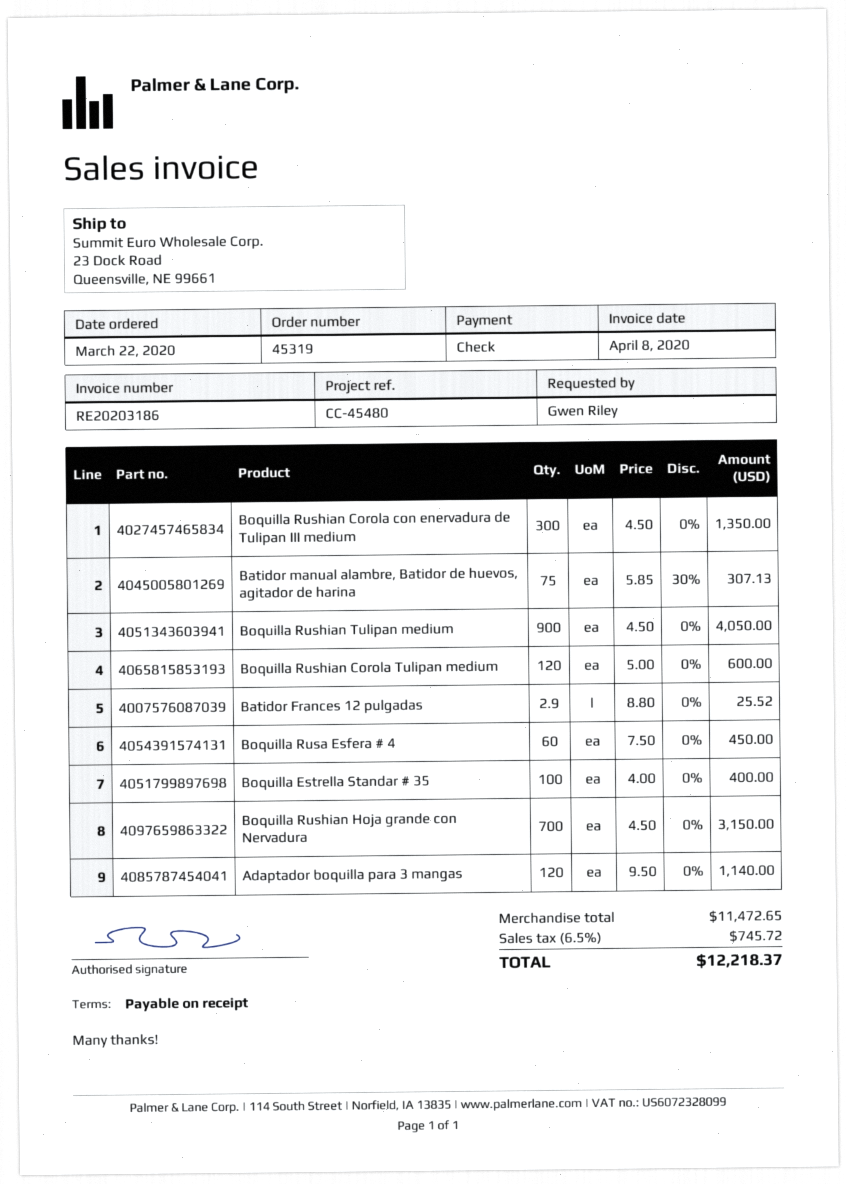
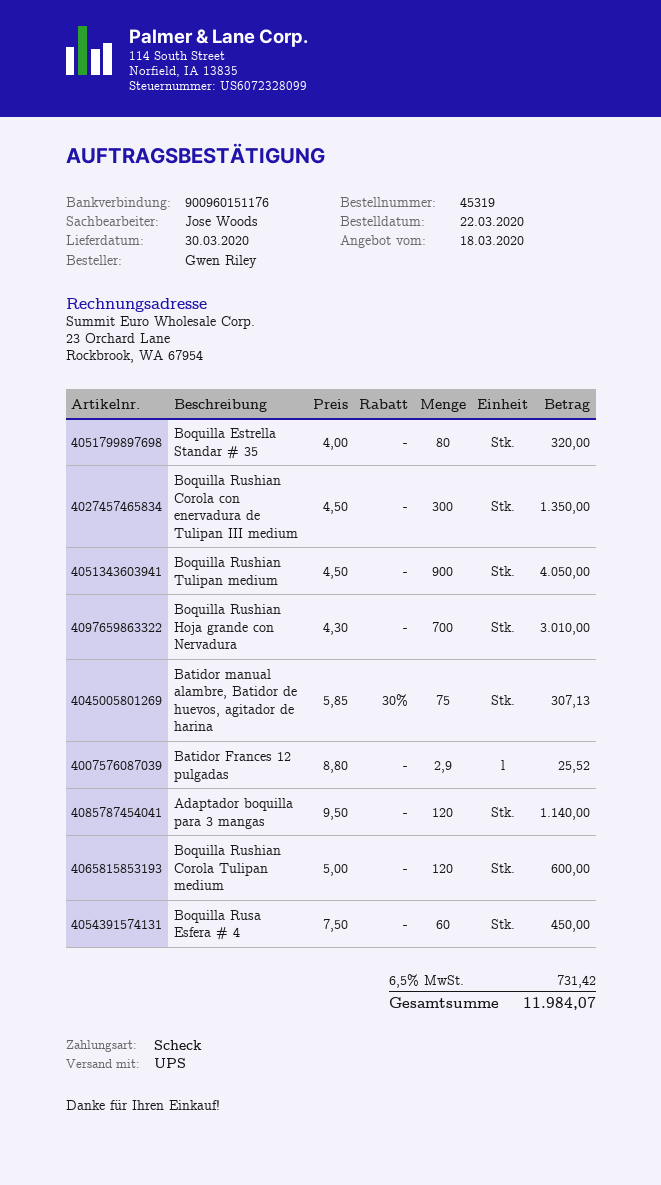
Boquilla Estrella Standar # 35: 100 x 4.00 = 400.00 -> 80 x 4.00 = 320.00
Boquilla Rushian Hoja grande con Nervadura: 700 x 4.50 = 3150.00 -> 700 x 4.30 = 3010.00
tax: 6.5% = 745.72 -> 6.5% = 731.42
total: 12218.37 -> 11984.07

